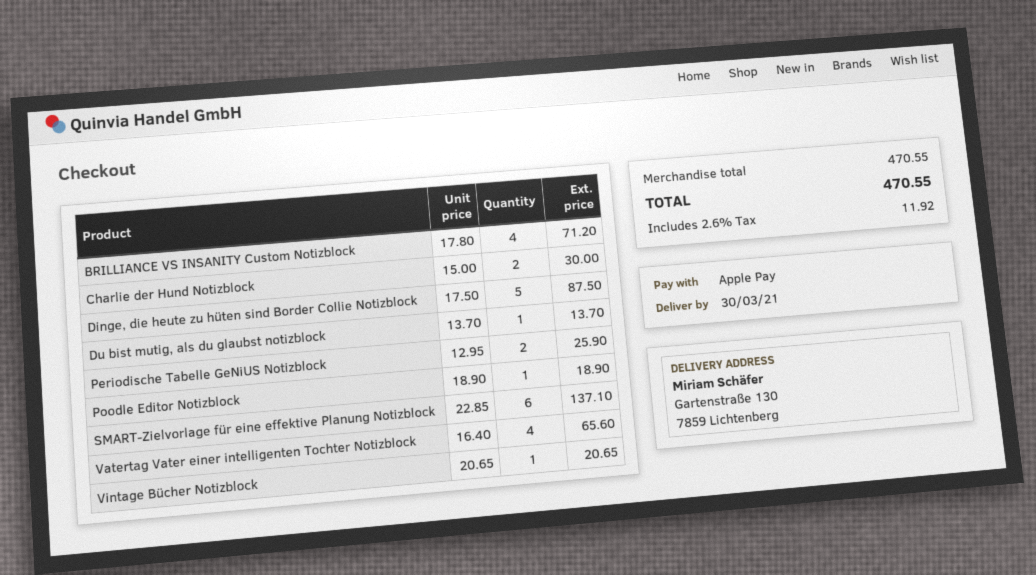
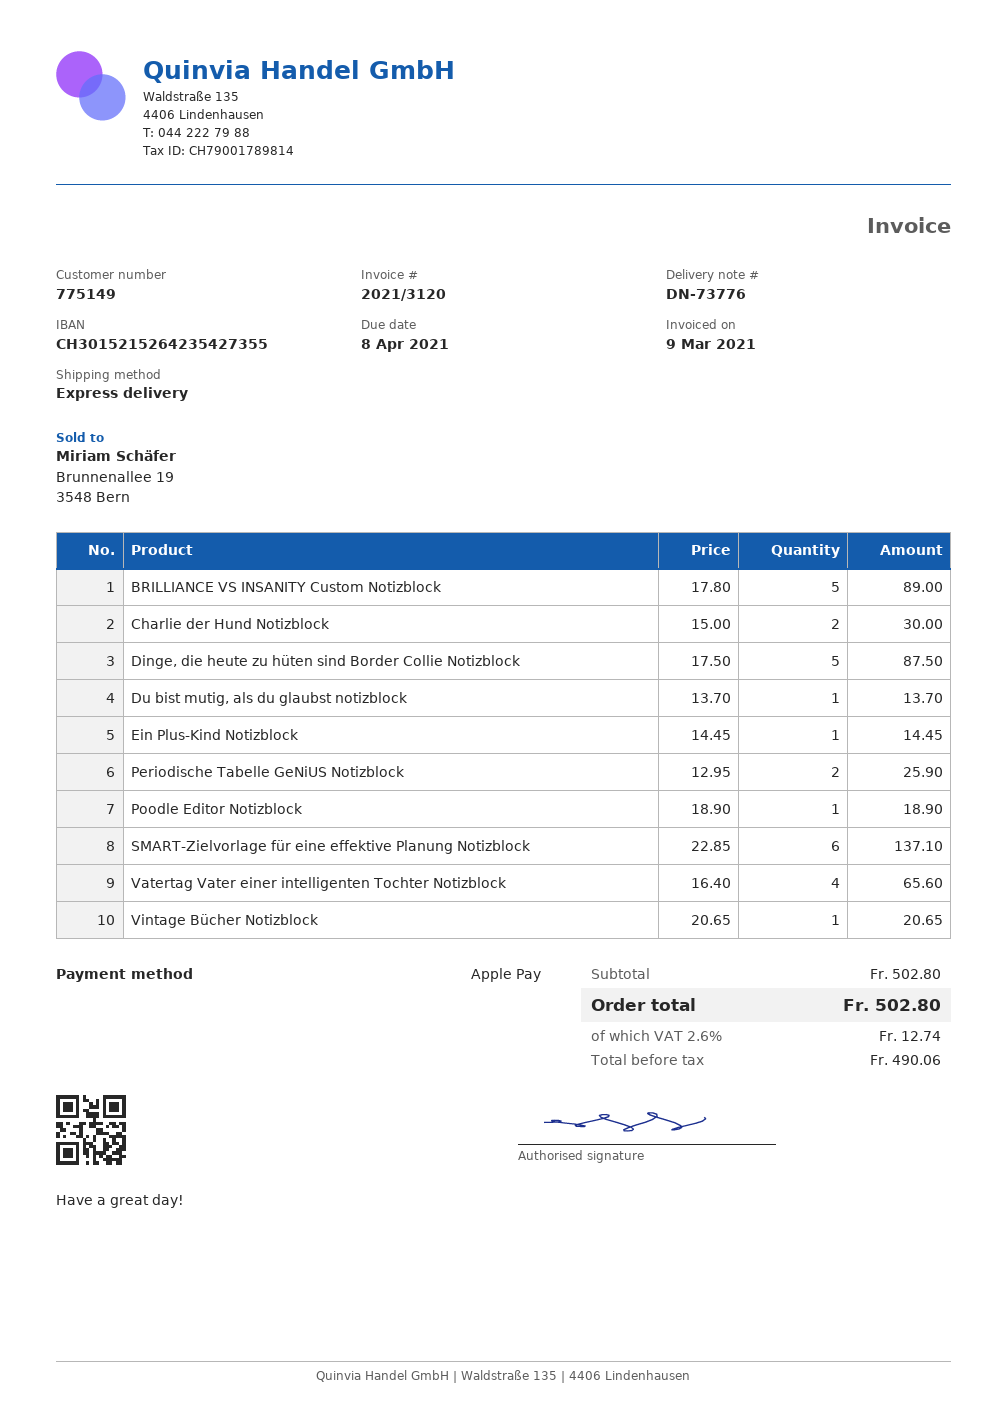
BRILLIANCE VS INSANITY Custom Notizblock: 4 x 17.80 = 71.20 -> 5 x 17.80 = 89.00
Ein Plus-Kind Notizblock: none -> 1 x 14.45 = 14.45
subtotal: 470.55 -> 502.80
tax: 2.6% = 11.92 -> 2.6% = 12.74
total: 470.55 -> 502.80

